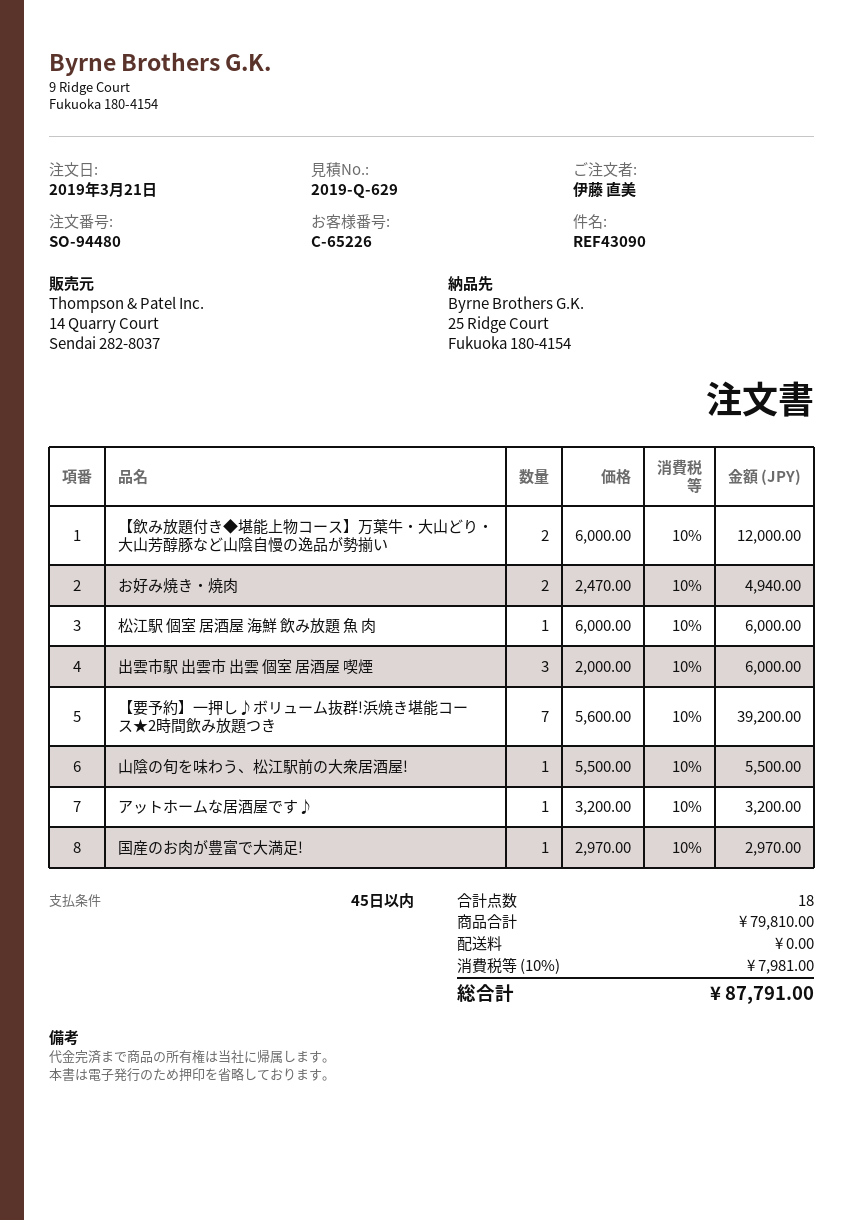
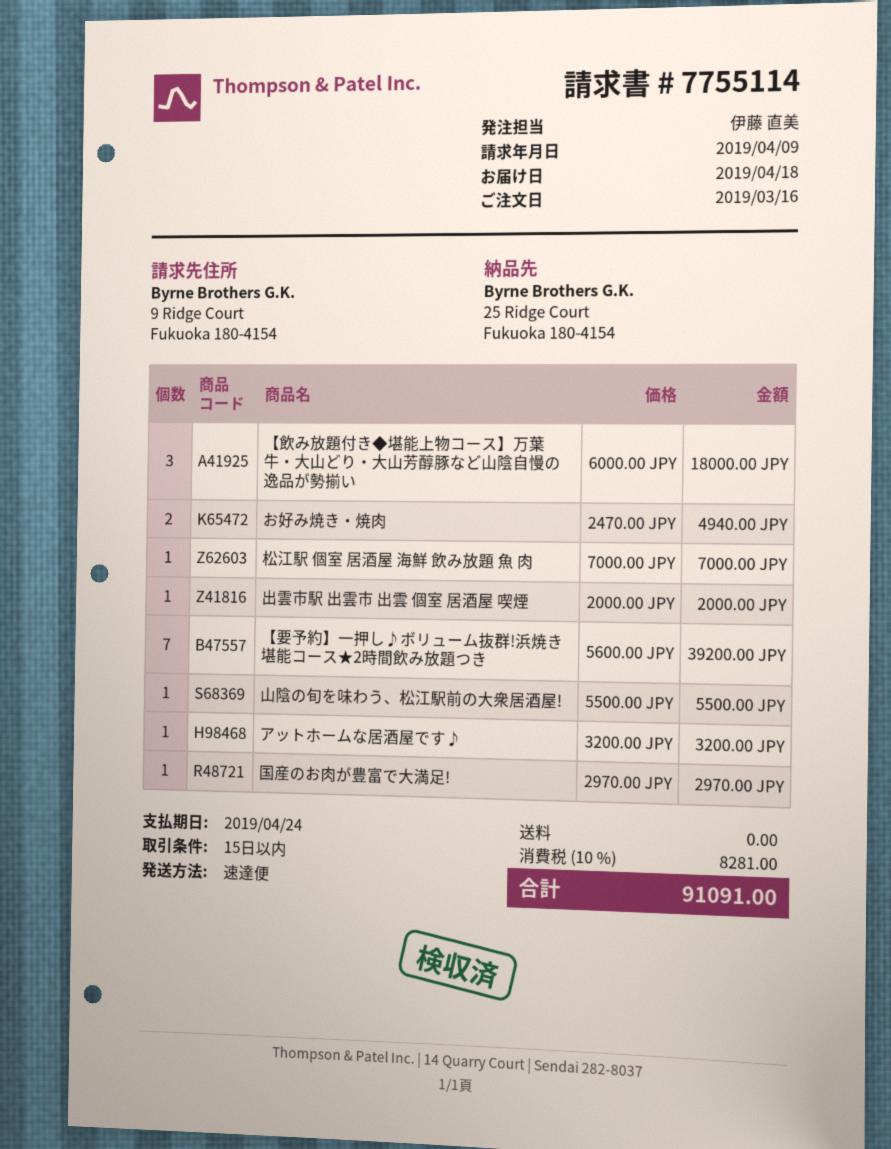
order date: 2019-03-21 -> 2019-03-16
payment terms: 45 days -> 15 days
【飲み放題付き◆堪能上物コース】万葉牛・大山どり・大山芳醇豚など山陰自慢の逸品が勢揃い: 2 x 6000.00 = 12000.00 -> 3 x 6000.00 = 18000.00
松江駅 個室 居酒屋 海鮮 飲み放題 魚 肉: 1 x 6000.00 = 6000.00 -> 1 x 7000.00 = 7000.00
出雲市駅 出雲市 出雲 個室 居酒屋 喫煙: 3 x 2000.00 = 6000.00 -> 1 x 2000.00 = 2000.00
tax: 10% = 7981.00 -> 10% = 8281.00
total: 87791.00 -> 91091.00

